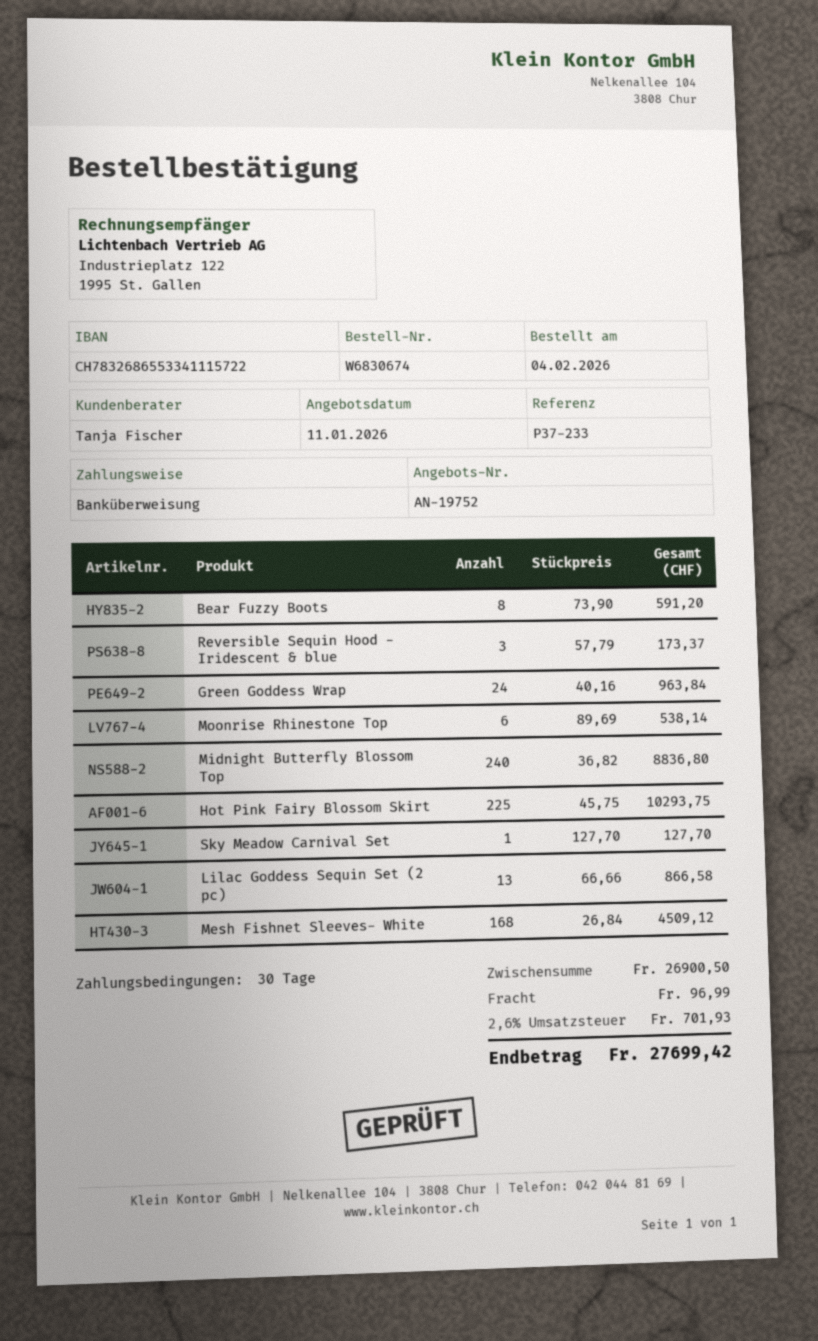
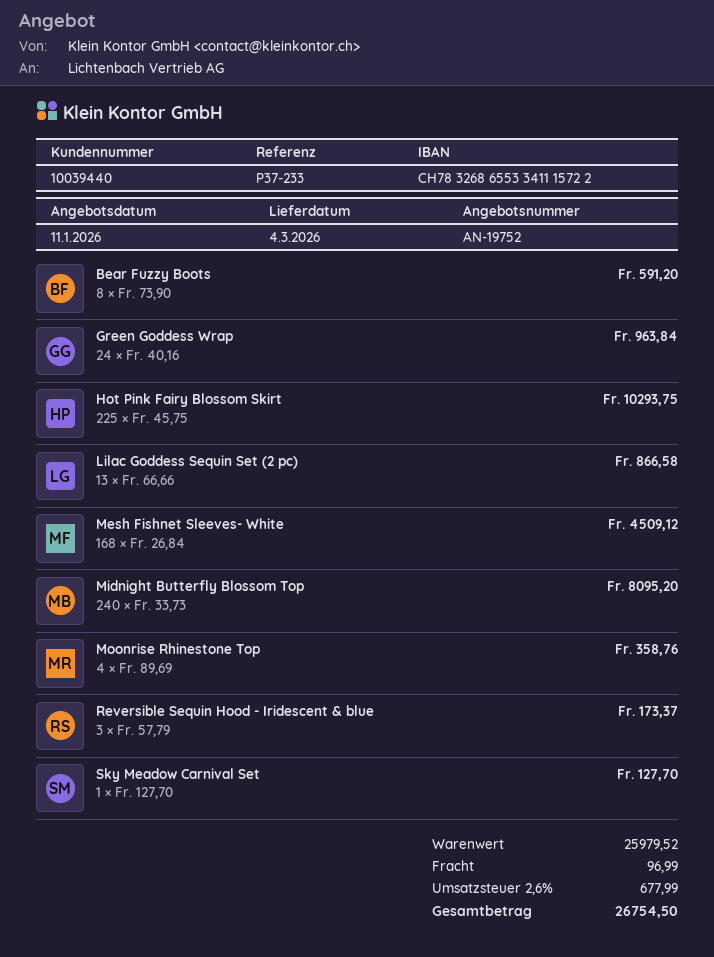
Moonrise Rhinestone Top: 6 x 89.69 = 538.14 -> 4 x 89.69 = 358.76
Midnight Butterfly Blossom Top: 240 x 36.82 = 8836.80 -> 240 x 33.73 = 8095.20
subtotal: 26900.50 -> 25979.52
tax: 2.6% = 701.93 -> 2.6% = 677.99
total: 27699.42 -> 26754.50

